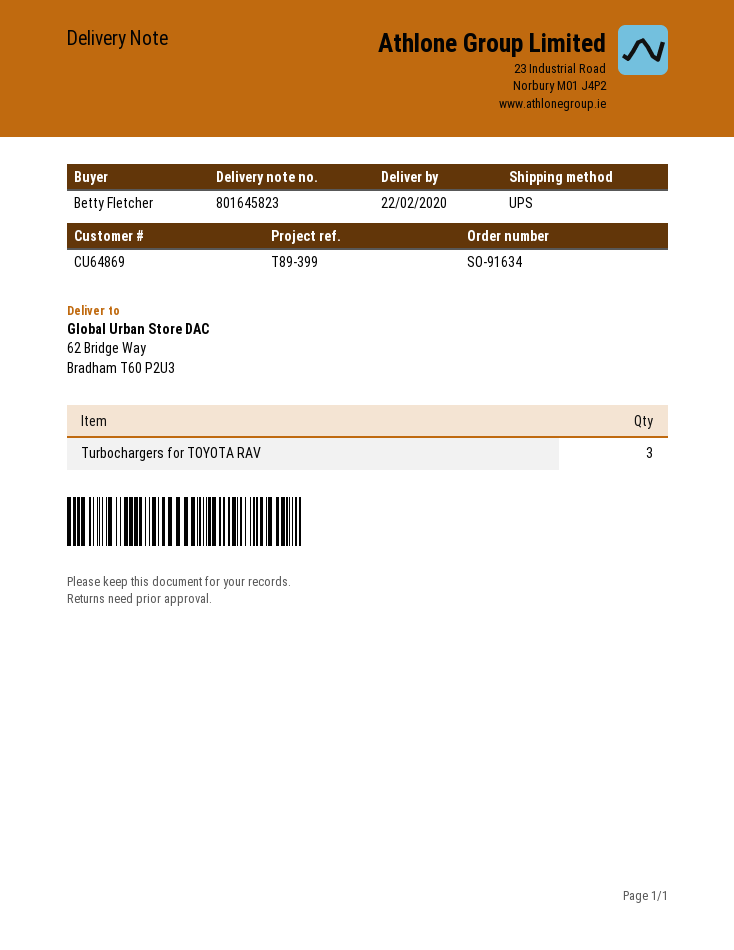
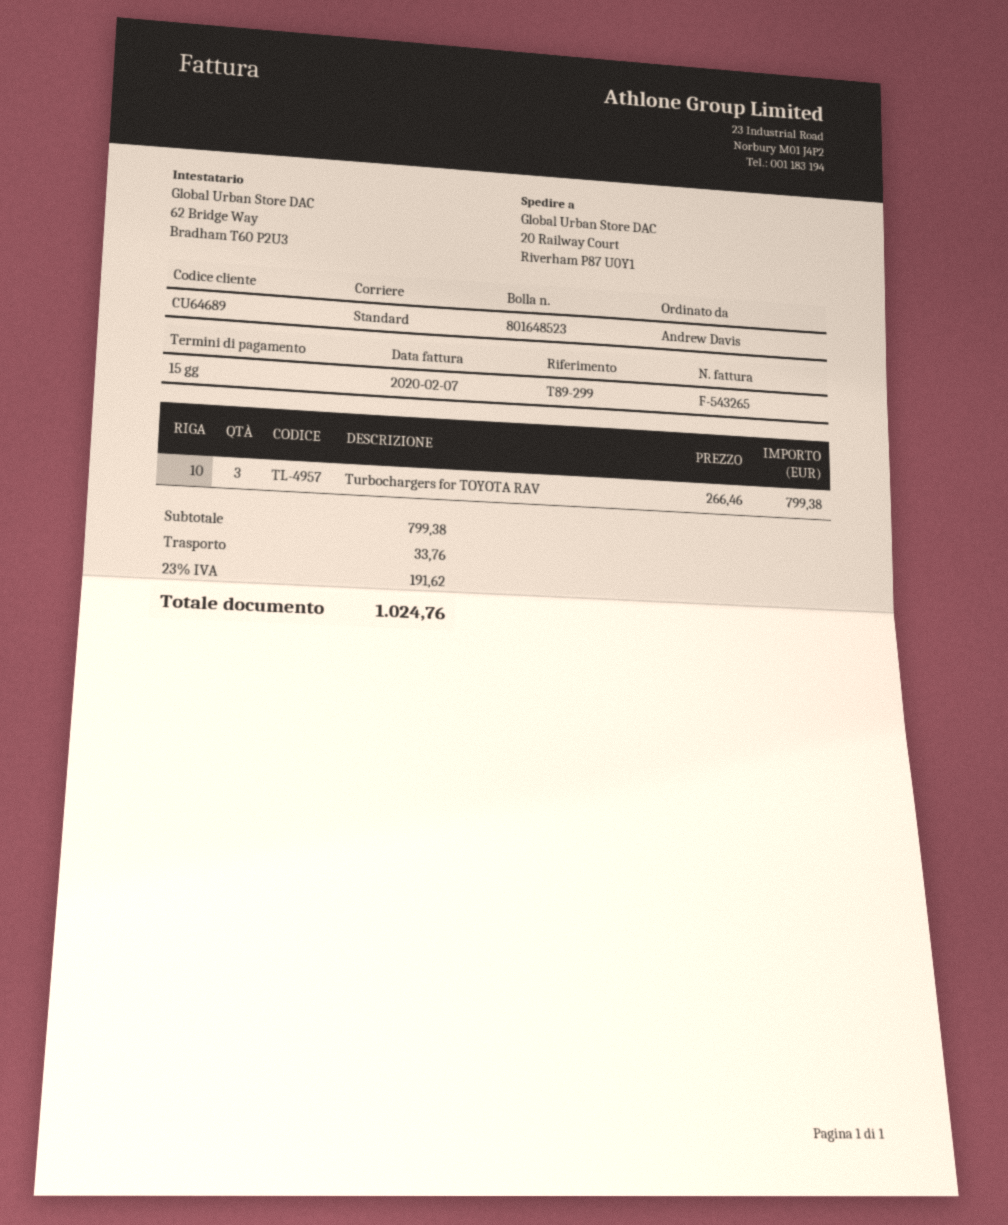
delivery note number: 801645823 -> 801648523
customer number: CU64869 -> CU64689
reference: T89-399 -> T89-299
ordered by: Betty Fletcher -> Andrew Davis
shipping method: UPS -> standard
ship to: 62 Bridge Way, Bradham T60 P2U3 -> 20 Railway Court, Riverham P87 U0Y1

